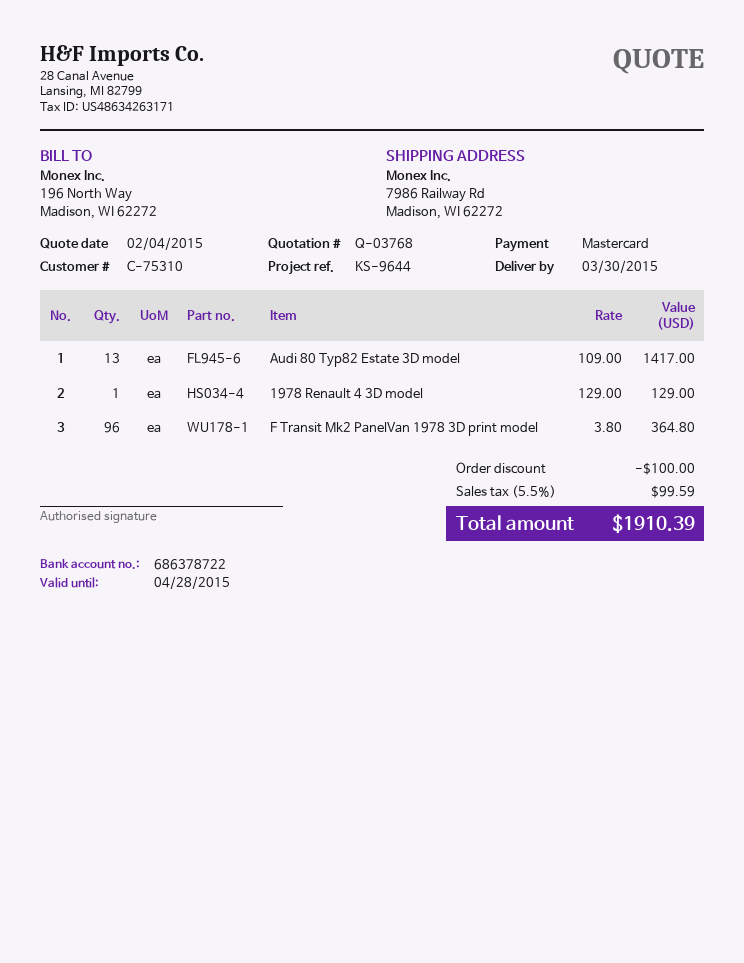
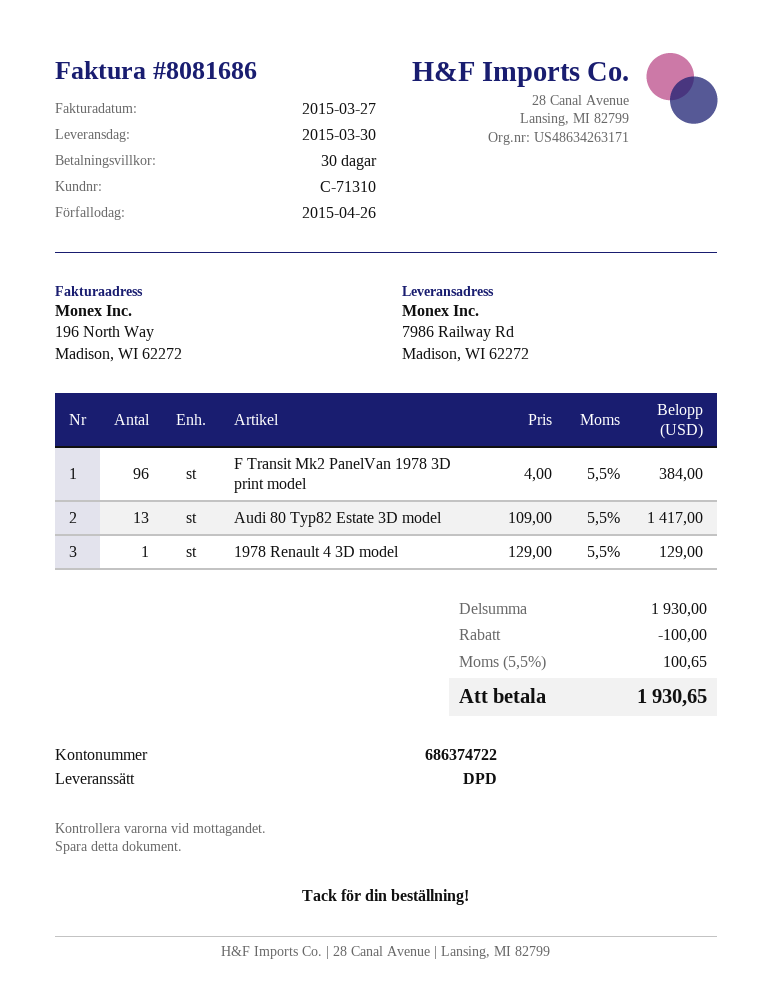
customer number: C-75310 -> C-71310
bank account: 686378722 -> 686374722
F Transit Mk2 PanelVan 1978 3D print model: 96 x 3.80 = 364.80 -> 96 x 4.00 = 384.00
tax: 5.5% = 99.59 -> 5.5% = 100.65
total: 1910.39 -> 1930.65

